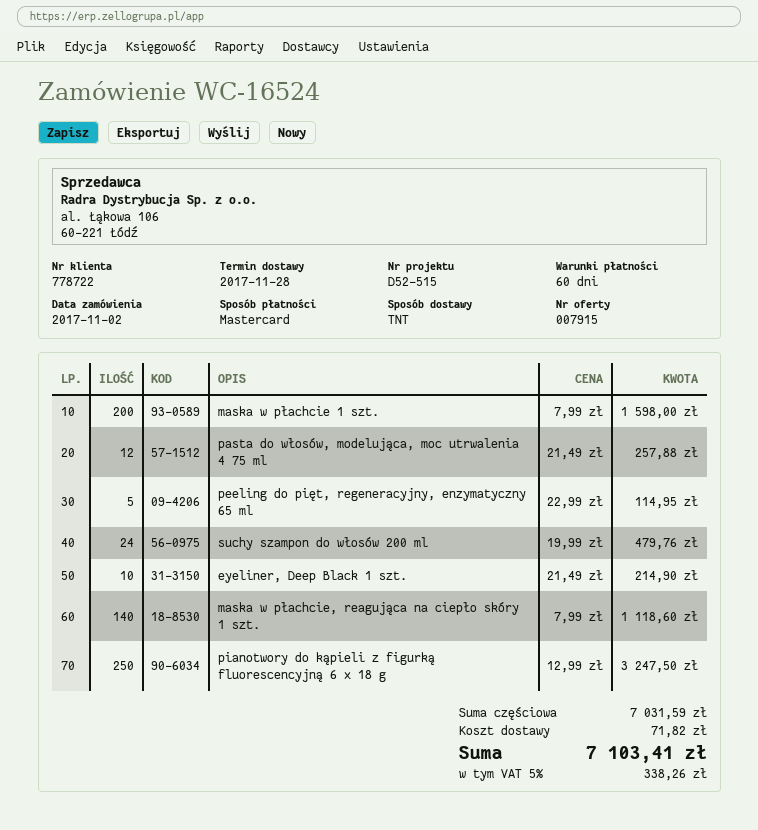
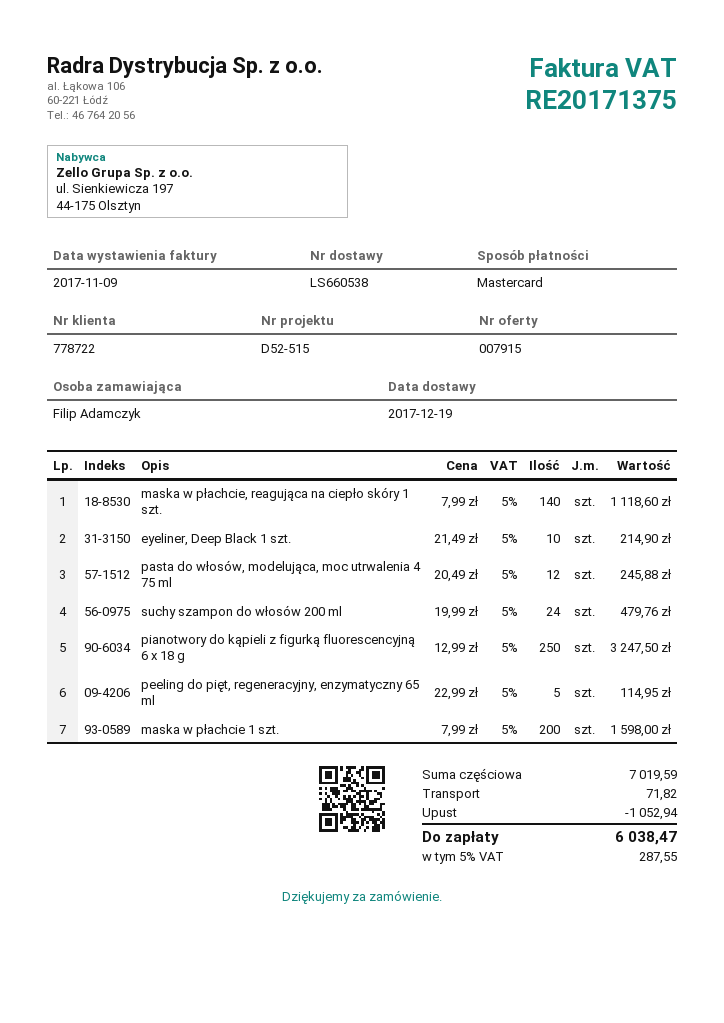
delivery date: 2017-11-28 -> 2017-12-19
pasta do włosów, modelująca, moc utrwalenia 4 75 ml: 12 x 21.49 = 257.88 -> 12 x 20.49 = 245.88
subtotal: 7031.59 -> 7019.59
discount: none -> 1052.94
tax: 5% = 338.26 -> 5% = 287.55
total: 7103.41 -> 6038.47

